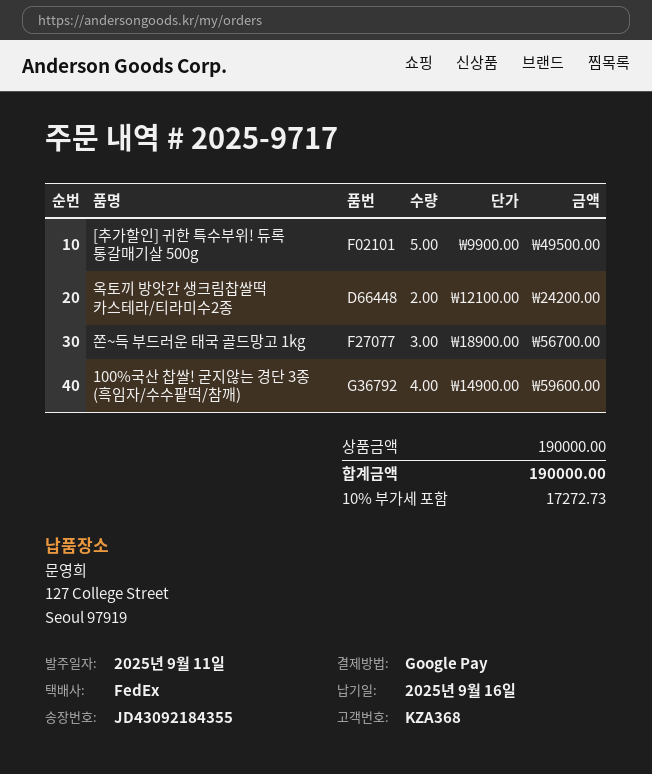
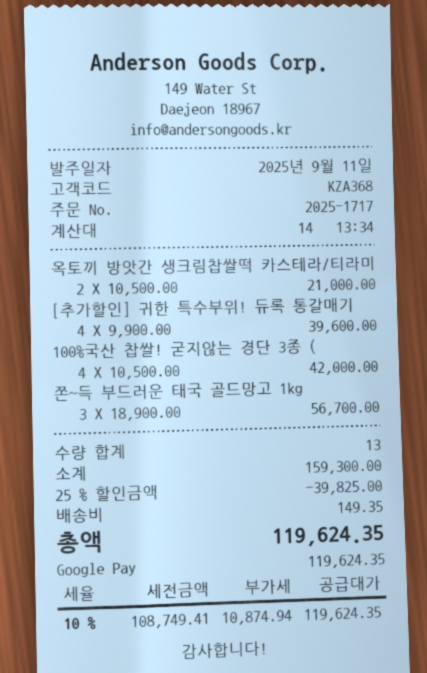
order number: 2025-9717 -> 2025-1717
[추가할인] 귀한 특수부위! 듀록 통갈매기살 500g: 5 x 9900.00 = 49500.00 -> 4 x 9900.00 = 39600.00
옥토끼 방앗간 생크림찹쌀떡 카스테라/티라미수2종: 2 x 12100.00 = 24200.00 -> 2 x 10500.00 = 21000.00
100%국산 찹쌀! 굳지않는 경단 3종 (흑임자/수수팥떡/참깨): 4 x 14900.00 = 59600.00 -> 4 x 10500.00 = 42000.00
subtotal: 190000.00 -> 159300.00
discount: none -> 25% = 39825.00
shipping: none -> 149.35
tax: 10% = 17272.73 -> 10% = 10874.94
total: 190000.00 -> 119624.35

